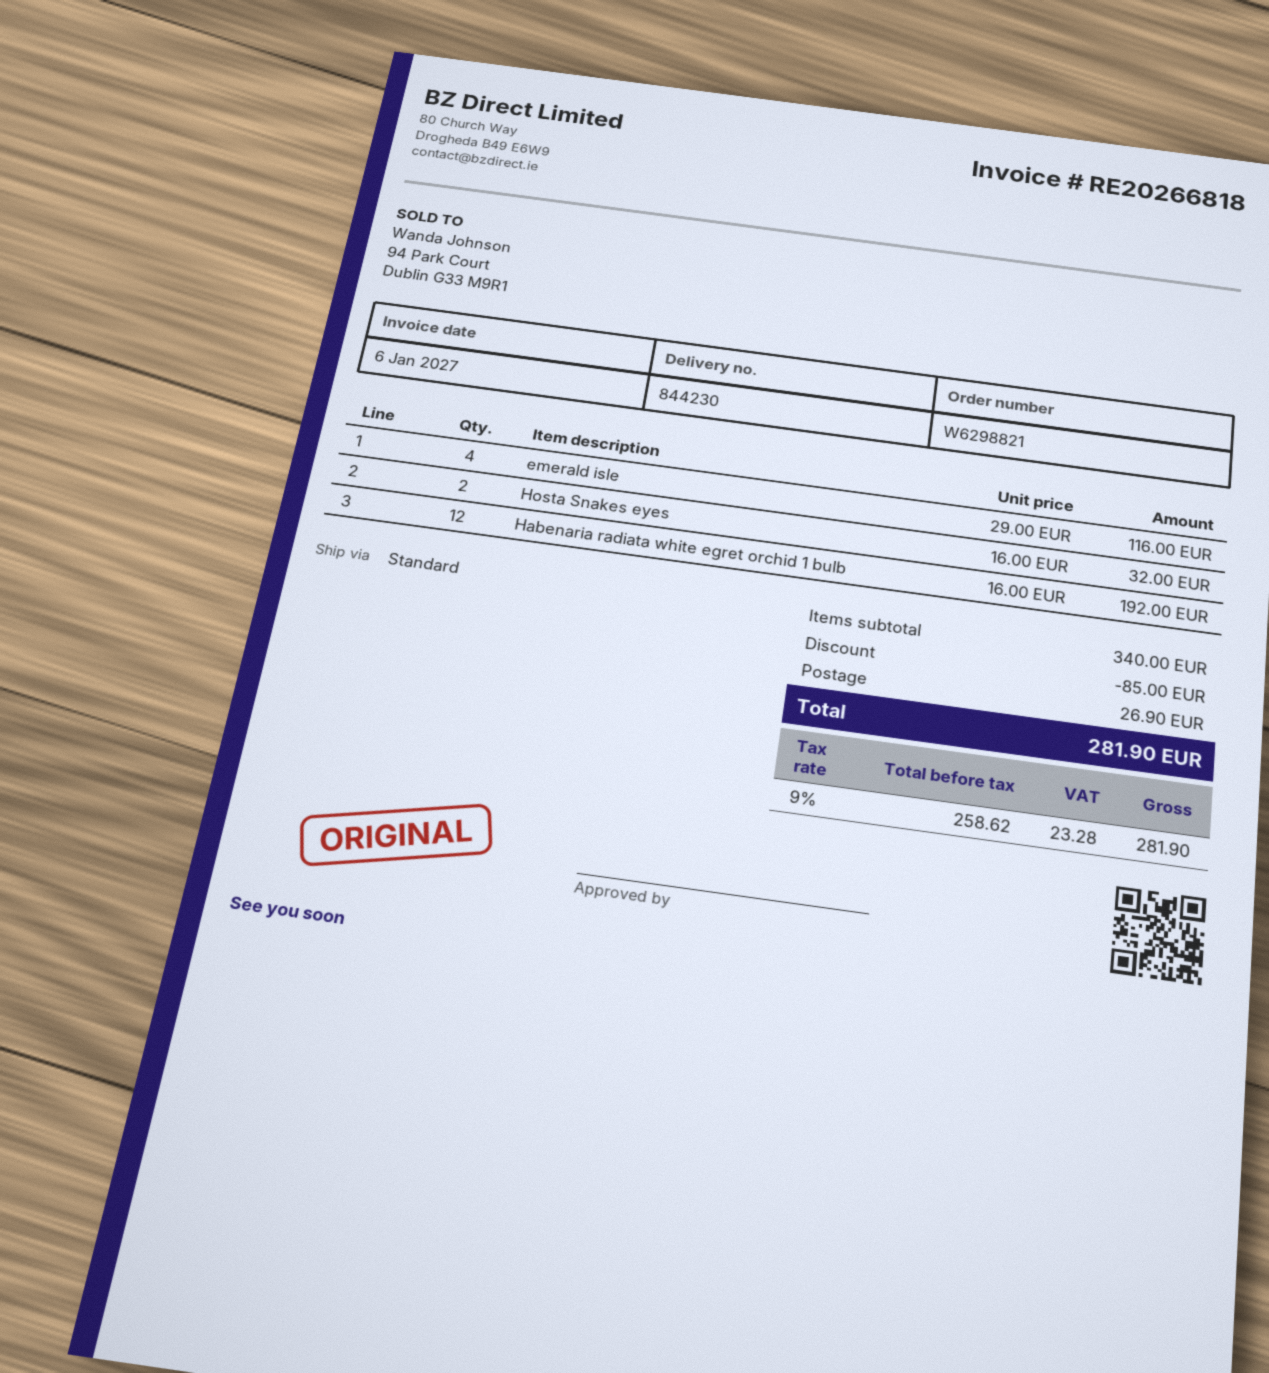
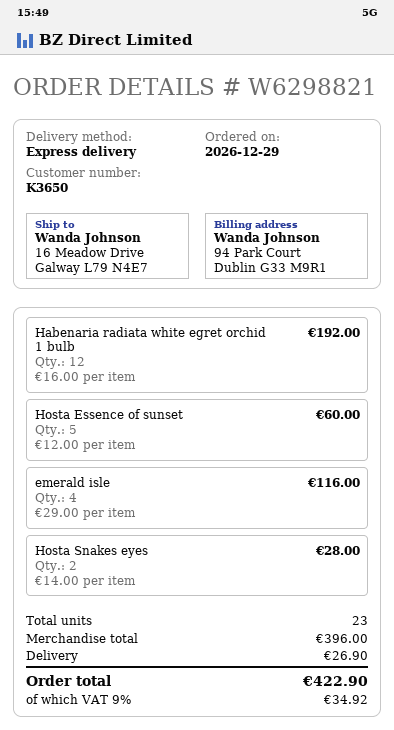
shipping method: standard -> express
Hosta Snakes eyes: 2 x 16.00 = 32.00 -> 2 x 14.00 = 28.00
Hosta Essence of sunset: none -> 5 x 12.00 = 60.00
subtotal: 340.00 -> 396.00
discount: 85.00 -> none
tax: 9% = 23.28 -> 9% = 34.92
total: 281.90 -> 422.90

